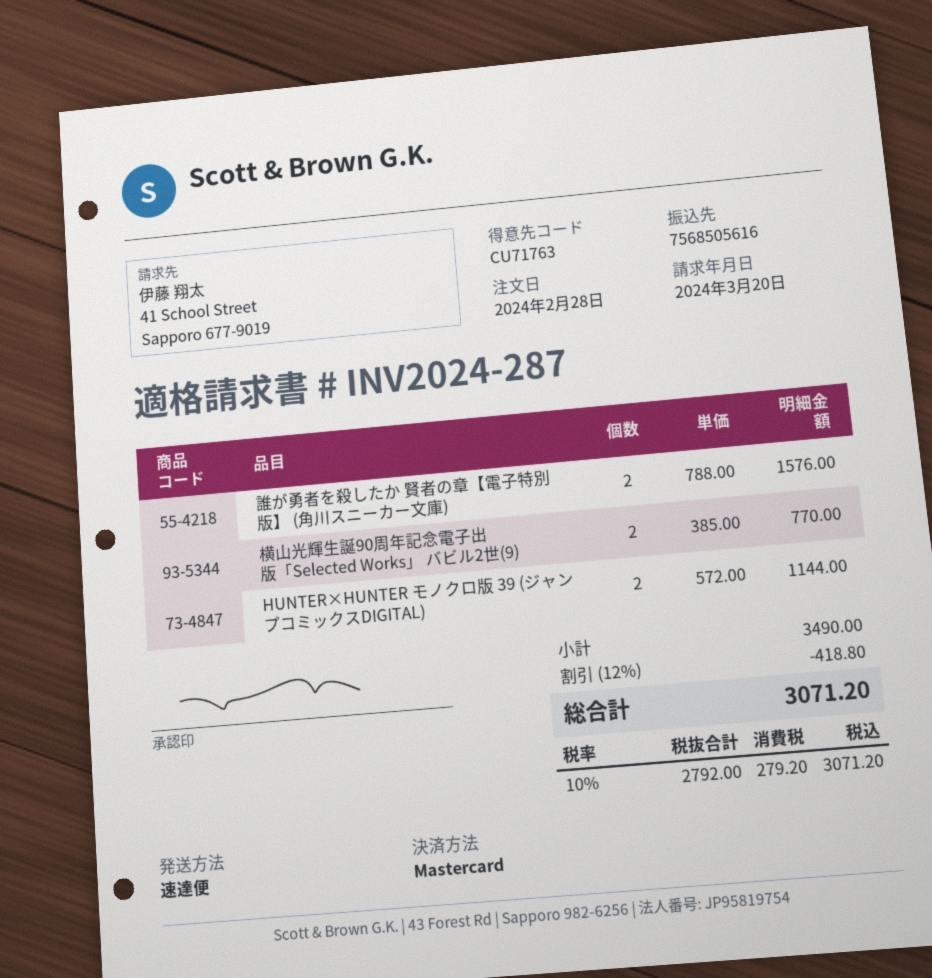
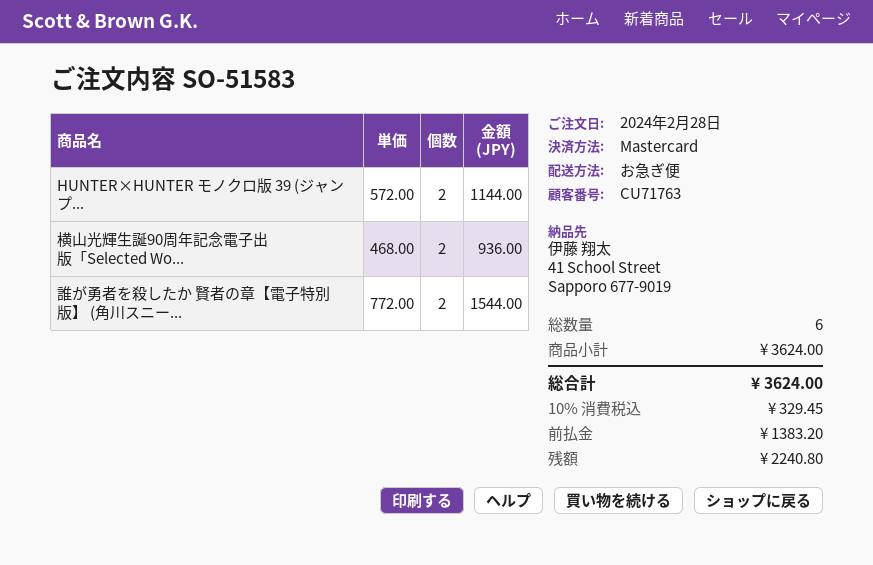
誰が勇者を殺したか 賢者の章【電子特別版】 (角川スニーカー文庫): 2 x 788.00 = 1576.00 -> 2 x 772.00 = 1544.00
横山光輝生誕90周年記念電子出版「Selected Works」 バビル2世(9): 2 x 385.00 = 770.00 -> 2 x 468.00 = 936.00
subtotal: 3490.00 -> 3624.00
discount: 12% = 418.80 -> none
tax: 10% = 279.20 -> 10% = 329.45
total: 3071.20 -> 3624.00

